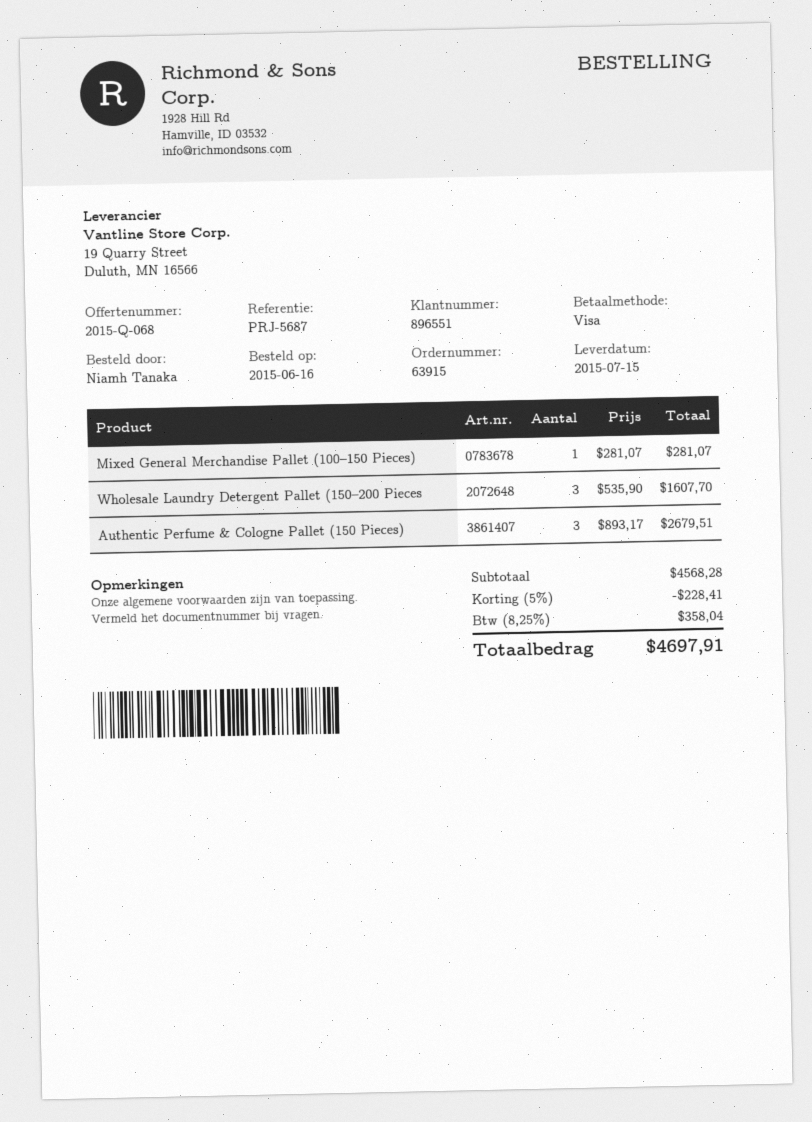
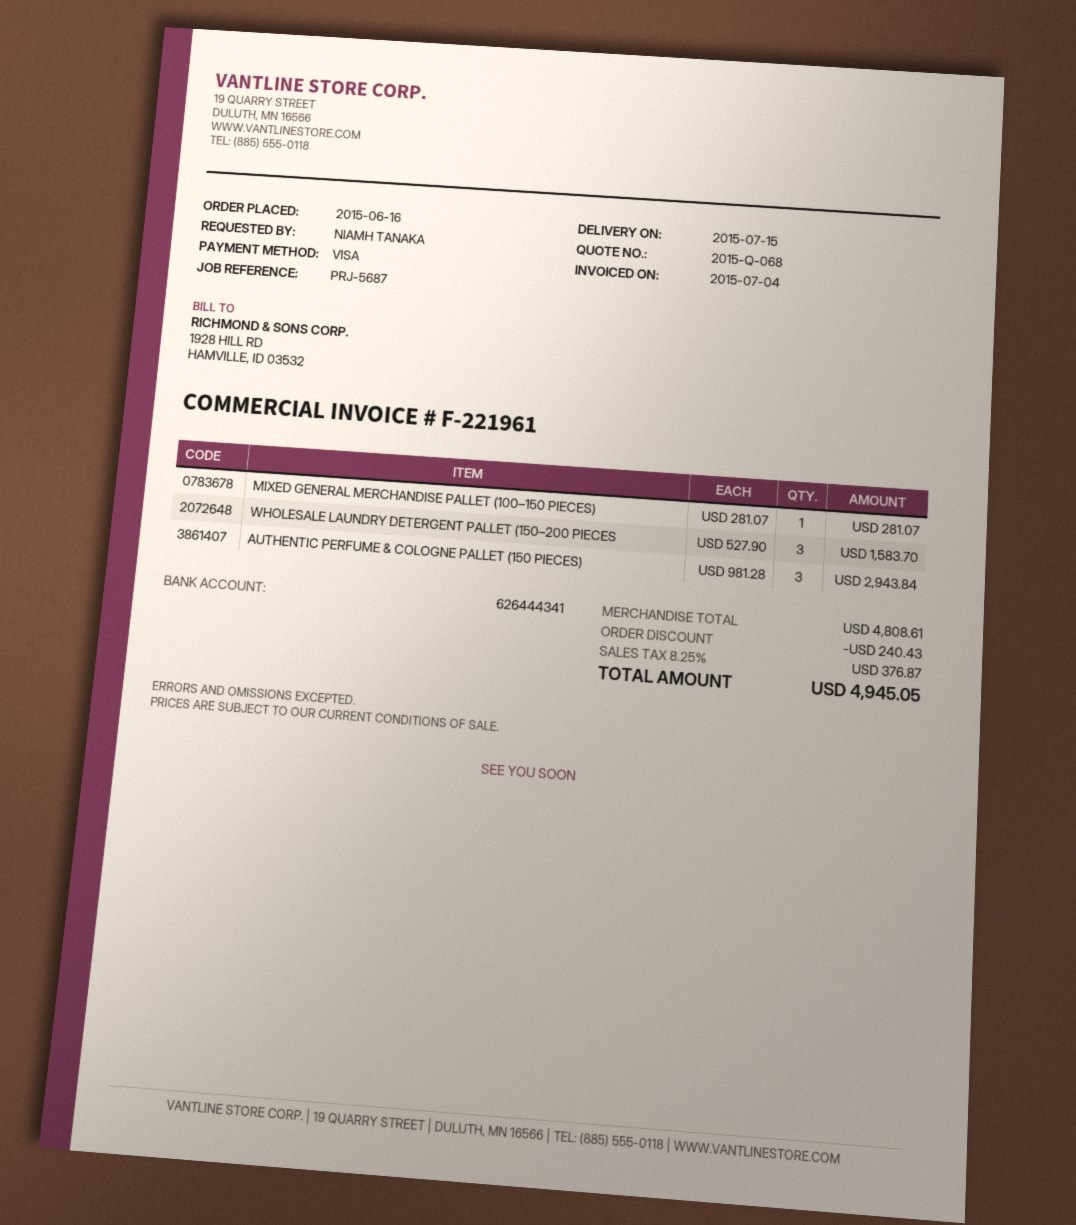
Wholesale Laundry Detergent Pallet (150–200 Pieces: 3 x 535.90 = 1607.70 -> 3 x 527.90 = 1583.70
Authentic Perfume & Cologne Pallet (150 Pieces): 3 x 893.17 = 2679.51 -> 3 x 981.28 = 2943.84
subtotal: 4568.28 -> 4808.61
discount: 228.41 -> 240.43
tax: 8.25% = 358.04 -> 8.25% = 376.87
total: 4697.91 -> 4945.05

